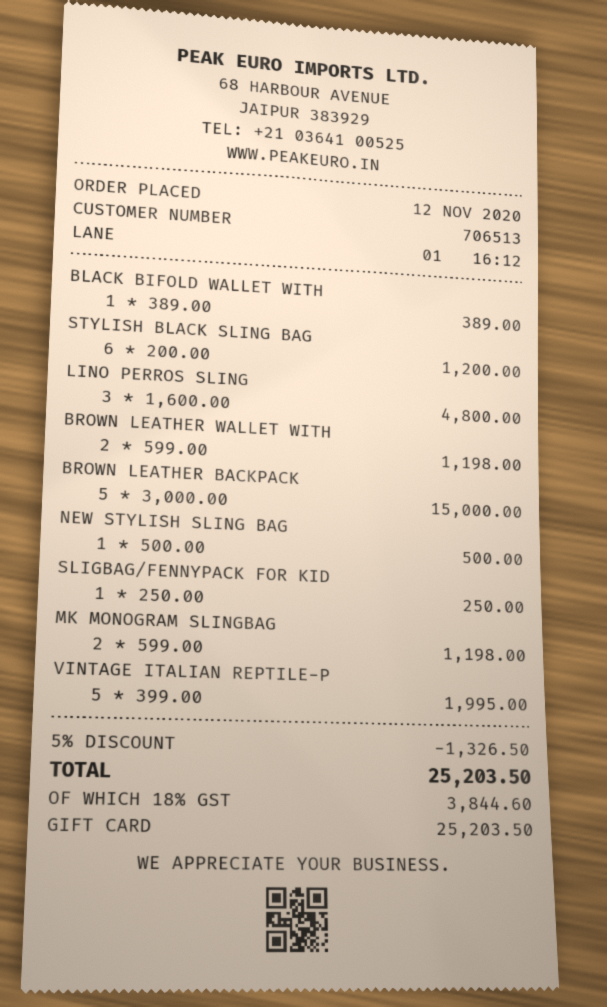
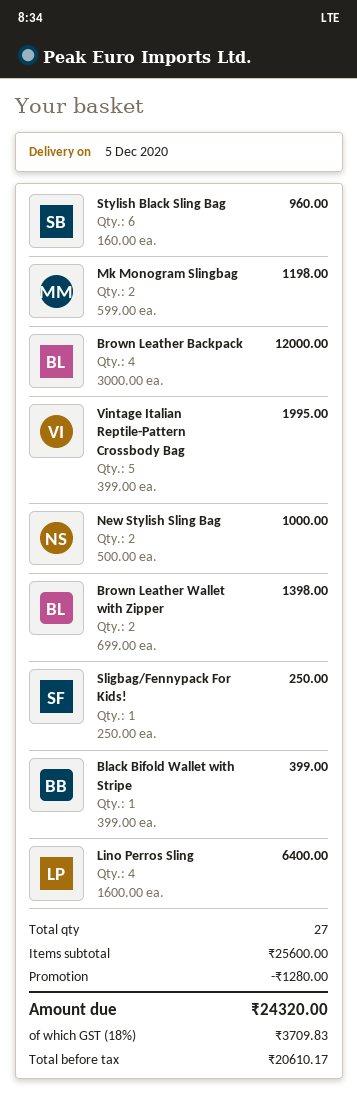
BLACK BIFOLD WALLET WITH: 1 x 389.00 = 389.00 -> 1 x 399.00 = 399.00
STYLISH BLACK SLING BAG: 6 x 200.00 = 1200.00 -> 6 x 160.00 = 960.00
LINO PERROS SLING: 3 x 1600.00 = 4800.00 -> 4 x 1600.00 = 6400.00
BROWN LEATHER WALLET WITH: 2 x 599.00 = 1198.00 -> 2 x 699.00 = 1398.00
BROWN LEATHER BACKPACK: 5 x 3000.00 = 15000.00 -> 4 x 3000.00 = 12000.00
NEW STYLISH SLING BAG: 1 x 500.00 = 500.00 -> 2 x 500.00 = 1000.00
discount: 1326.50 -> 1280.00
tax: 18% = 3844.60 -> 18% = 3709.83
total: 25203.50 -> 24320.00

